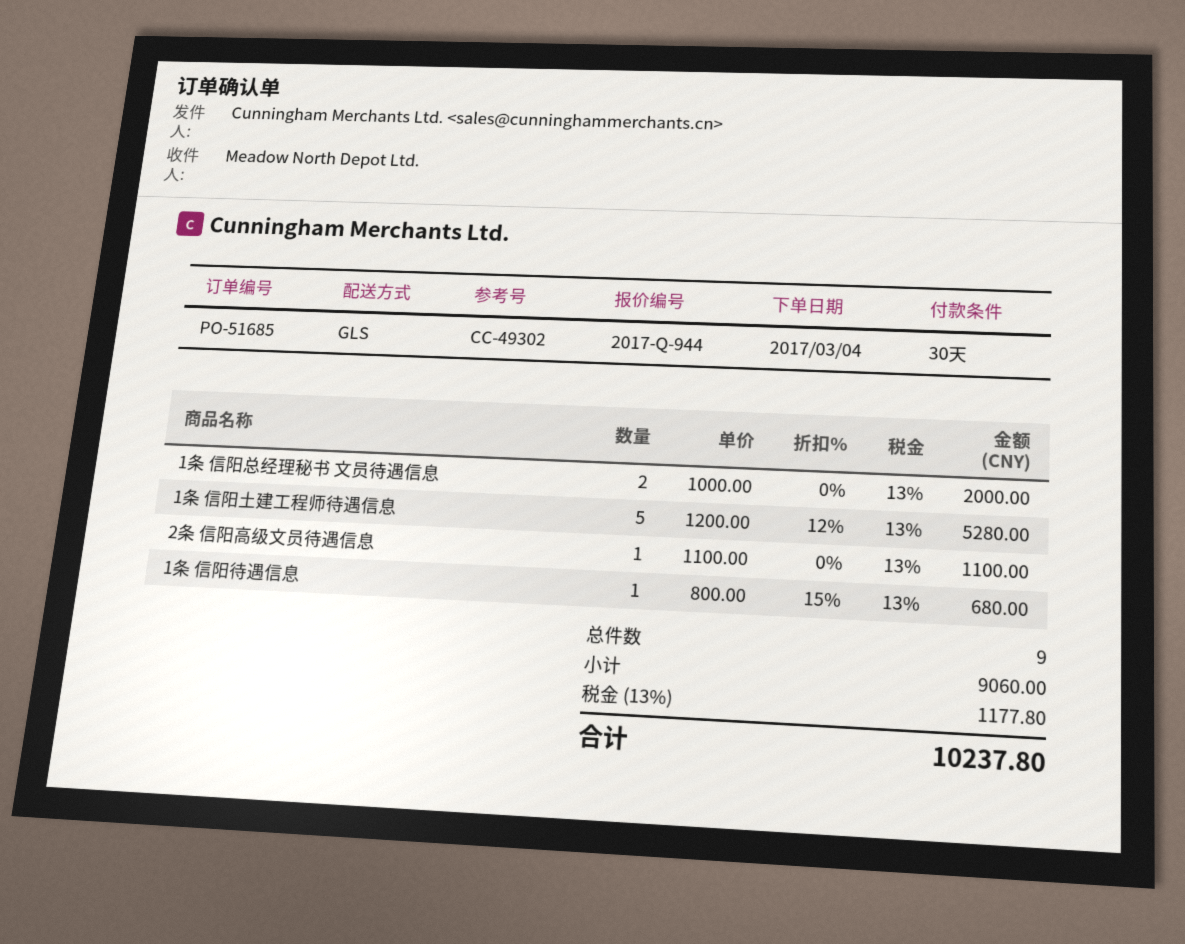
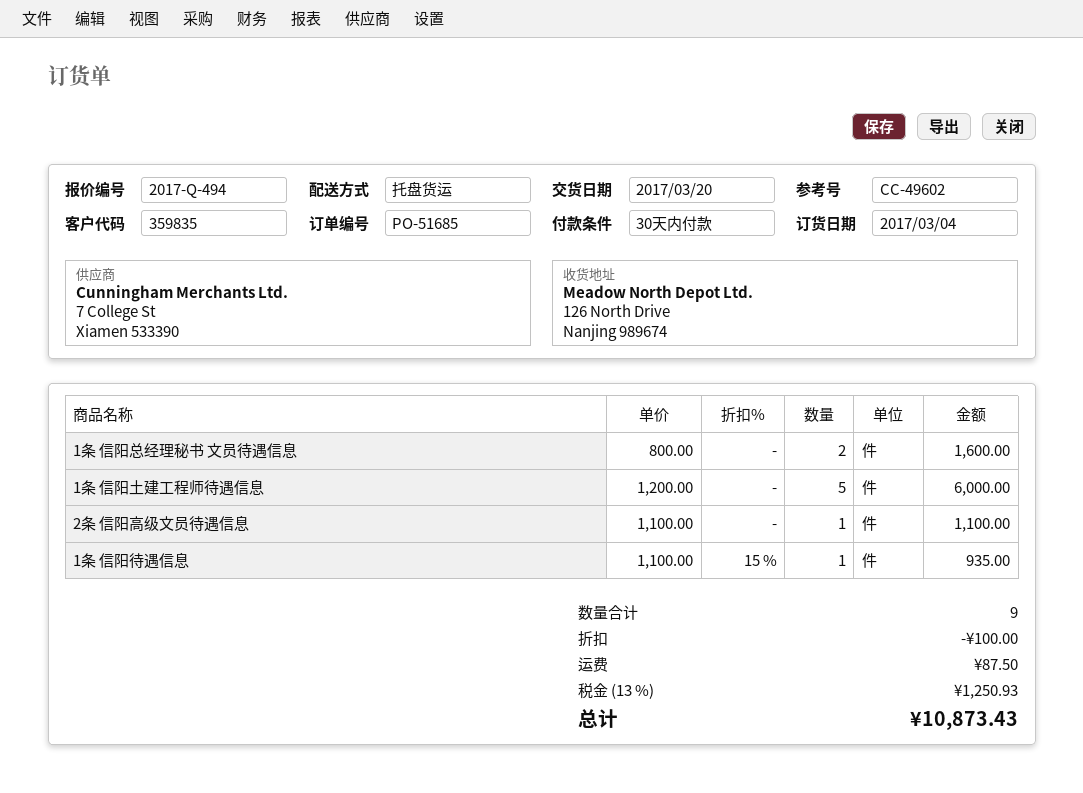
quote number: 2017-Q-944 -> 2017-Q-494
reference: CC-49302 -> CC-49602
shipping method: GLS -> pallet freight
1条 信阳总经理秘书 文员待遇信息: 2 x 1000.00 = 2000.00 -> 2 x 800.00 = 1600.00
1条 信阳土建工程师待遇信息: 5 x 1200.00 - 12% = 5280.00 -> 5 x 1200.00 = 6000.00
1条 信阳待遇信息: 1 x 800.00 - 15% = 680.00 -> 1 x 1100.00 - 15% = 935.00
discount: none -> 100.00
shipping: none -> 87.50
tax: 13% = 1177.80 -> 13% = 1250.93
total: 10237.80 -> 10873.43

